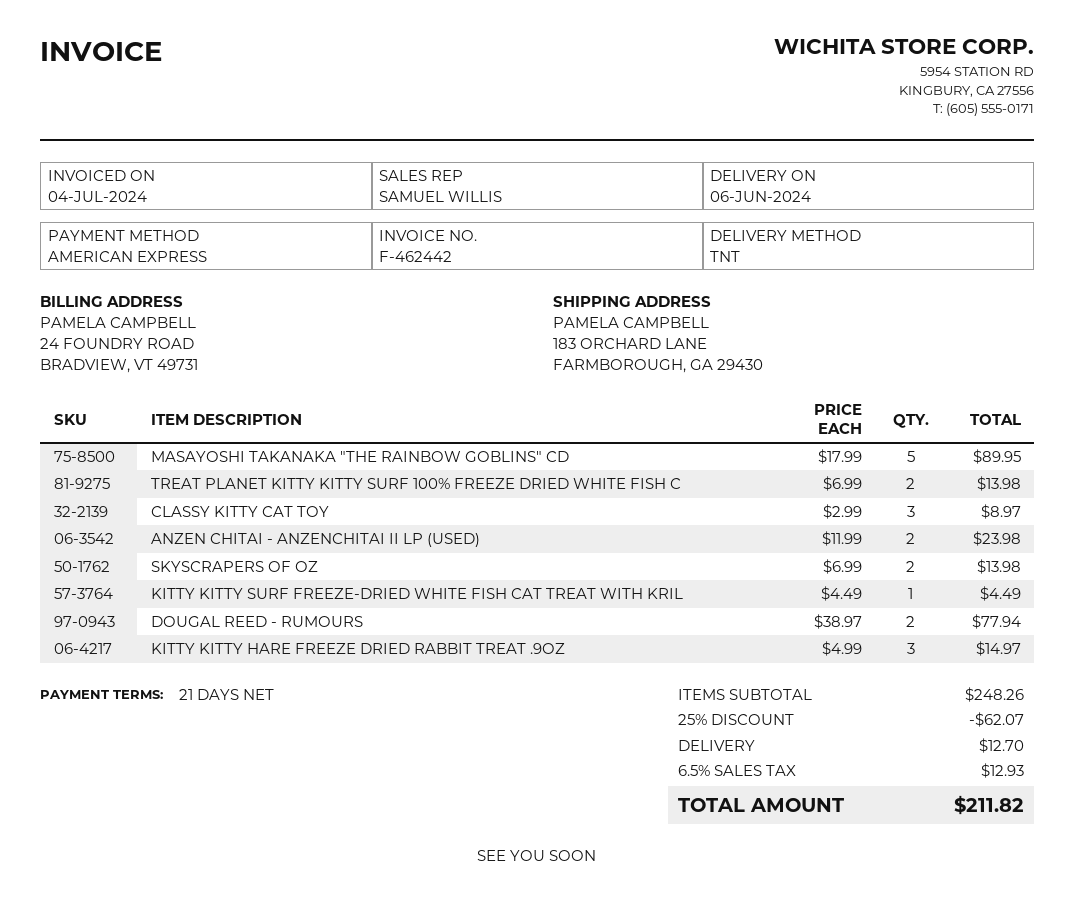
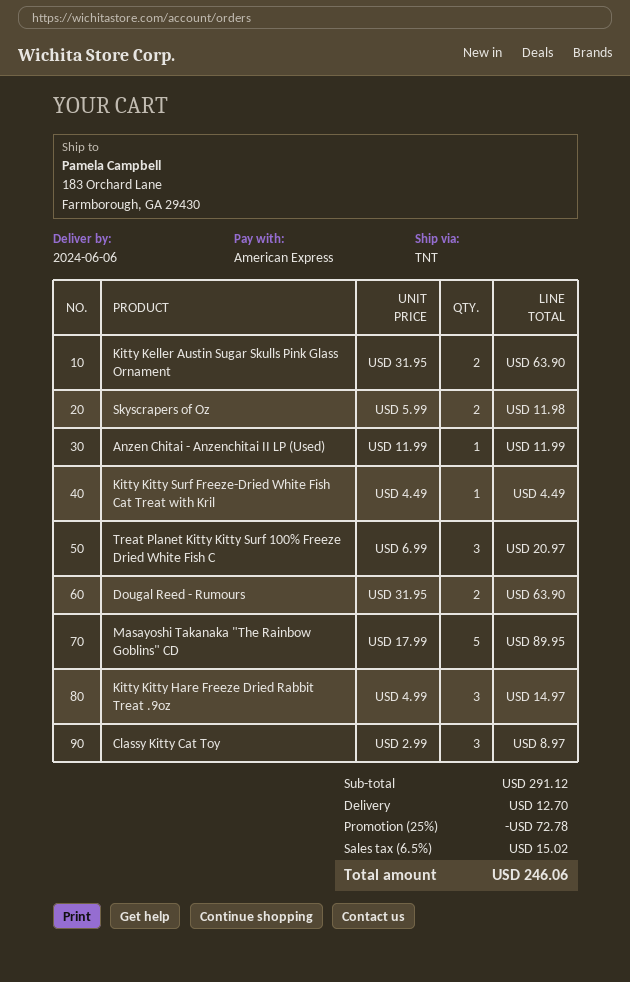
TREAT PLANET KITTY KITTY SURF 100% FREEZE DRIED WHITE FISH C: 2 x 6.99 = 13.98 -> 3 x 6.99 = 20.97
ANZEN CHITAI - ANZENCHITAI II LP (USED): 2 x 11.99 = 23.98 -> 1 x 11.99 = 11.99
SKYSCRAPERS OF OZ: 2 x 6.99 = 13.98 -> 2 x 5.99 = 11.98
DOUGAL REED - RUMOURS: 2 x 38.97 = 77.94 -> 2 x 31.95 = 63.90
Kitty Keller Austin Sugar Skulls Pink Glass Ornament: none -> 2 x 31.95 = 63.90
subtotal: 248.26 -> 291.12
discount: 25% = 62.07 -> 25% = 72.78
tax: 6.5% = 12.93 -> 6.5% = 15.02
total: 211.82 -> 246.06

